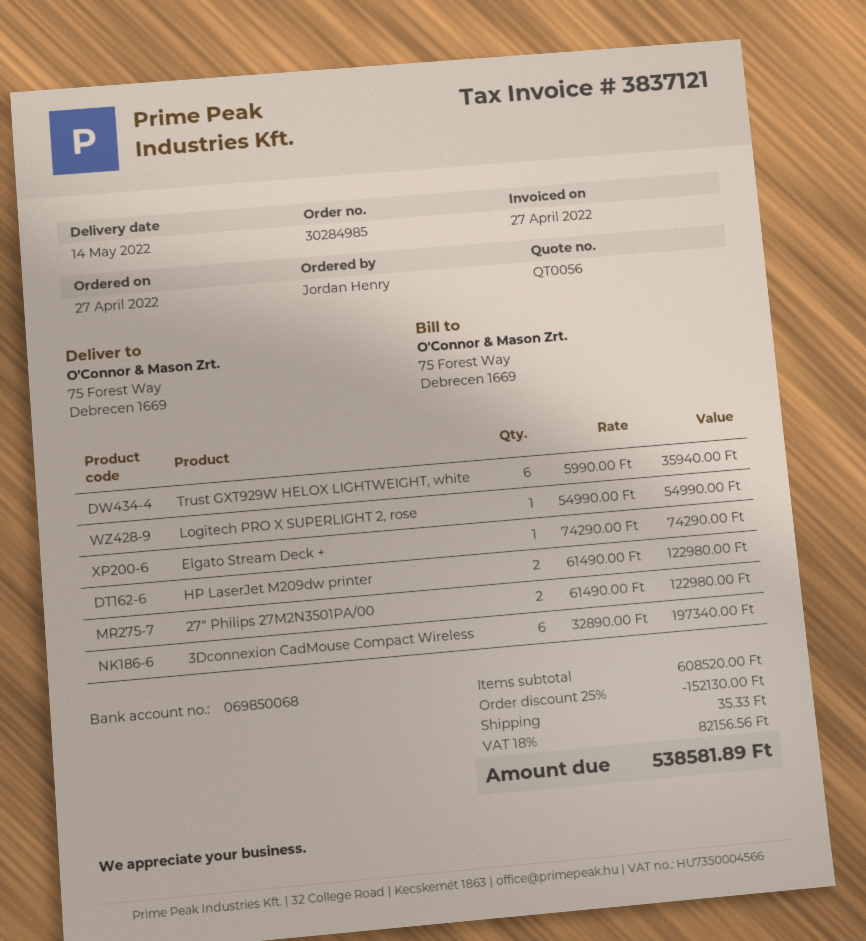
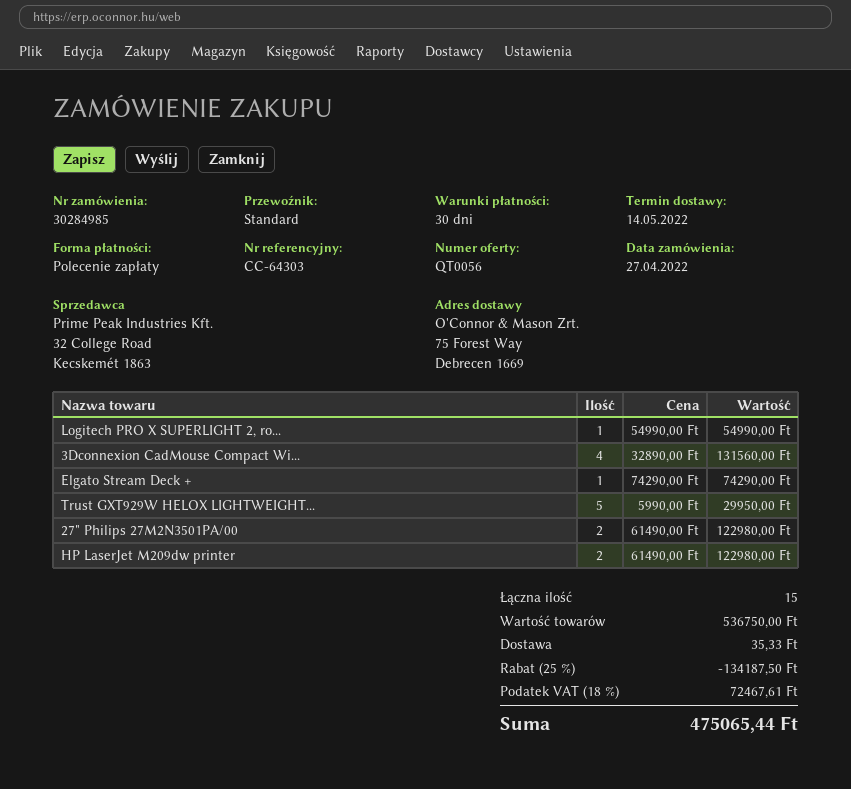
Trust GXT929W HELOX LIGHTWEIGHT, white: 6 x 5990.00 = 35940.00 -> 5 x 5990.00 = 29950.00
3Dconnexion CadMouse Compact Wireless: 6 x 32890.00 = 197340.00 -> 4 x 32890.00 = 131560.00
subtotal: 608520.00 -> 536750.00
discount: 25% = 152130.00 -> 25% = 134187.50
tax: 18% = 82156.56 -> 18% = 72467.61
total: 538581.89 -> 475065.44

